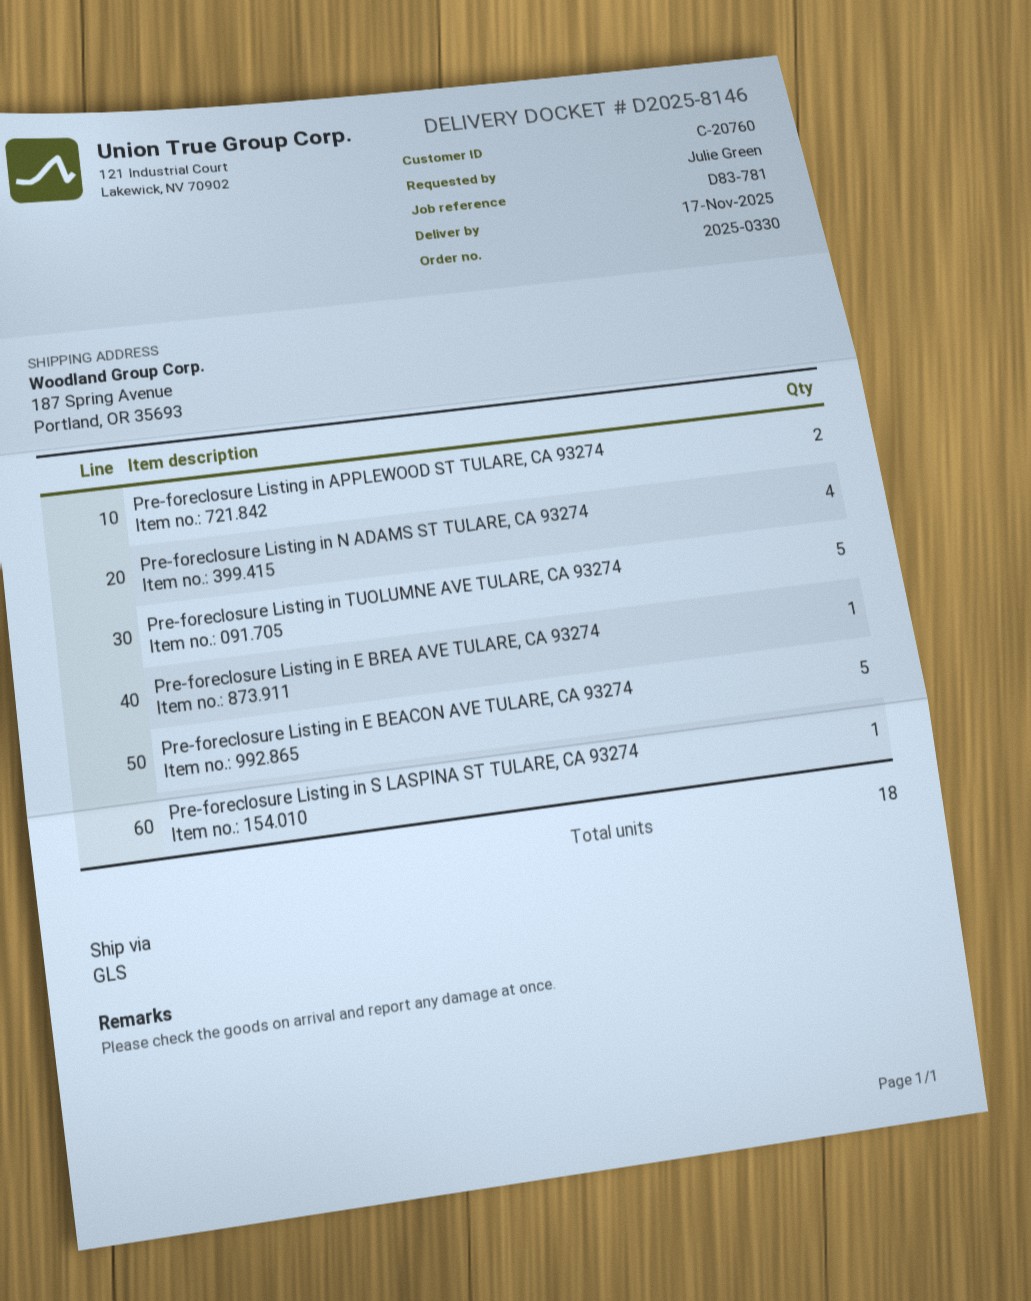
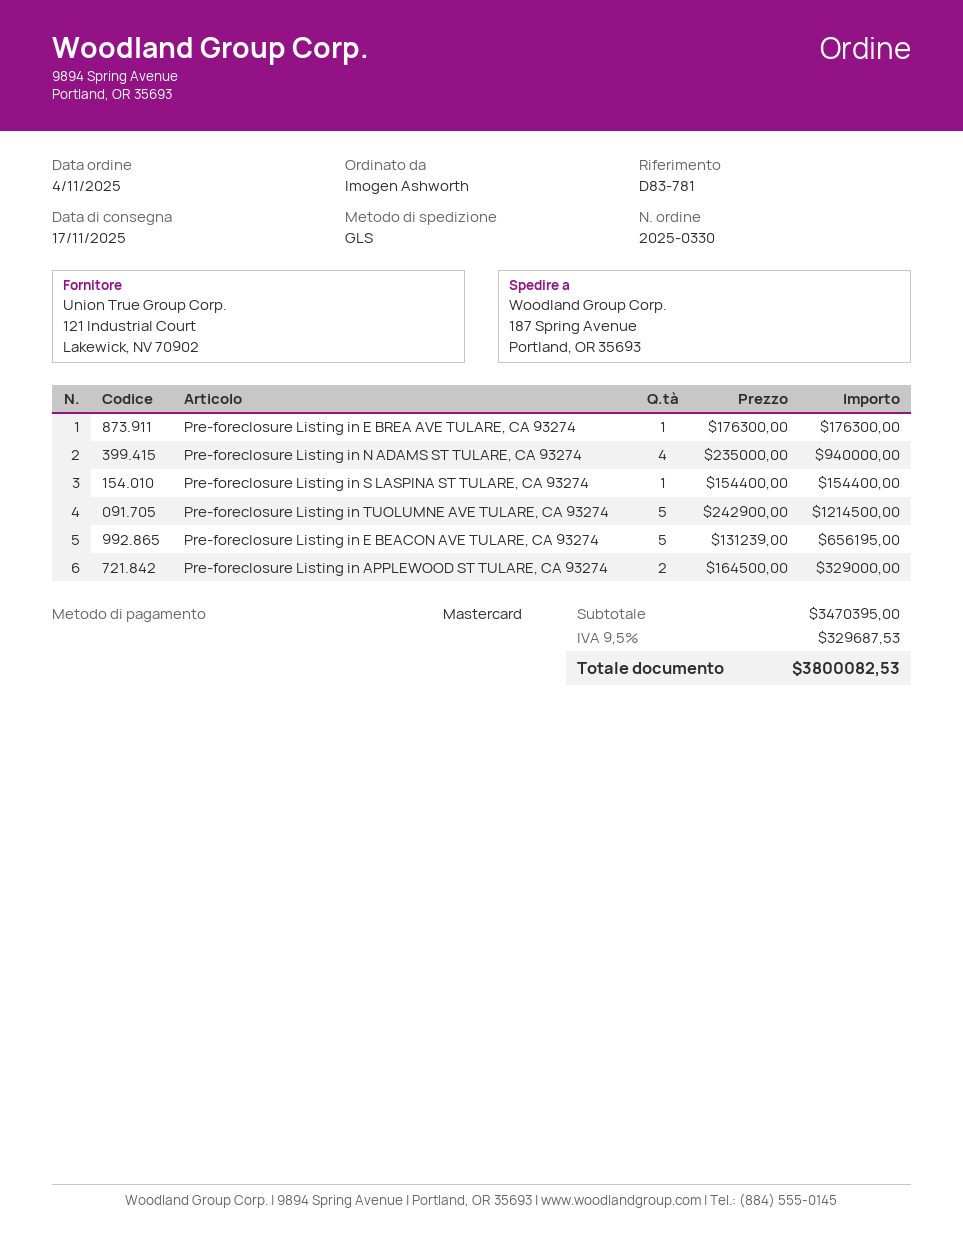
ordered by: Julie Green -> Imogen Ashworth

